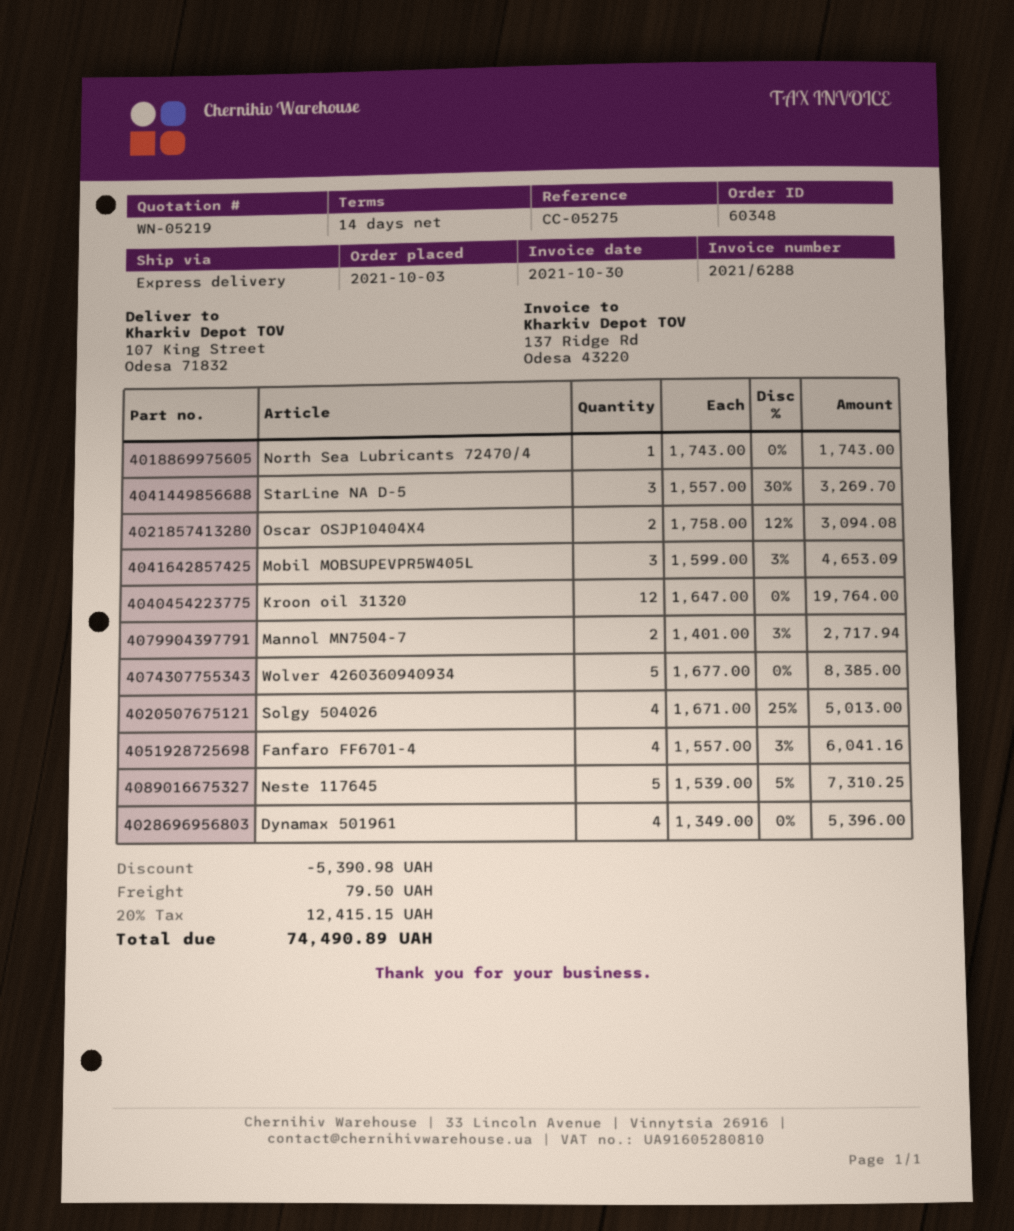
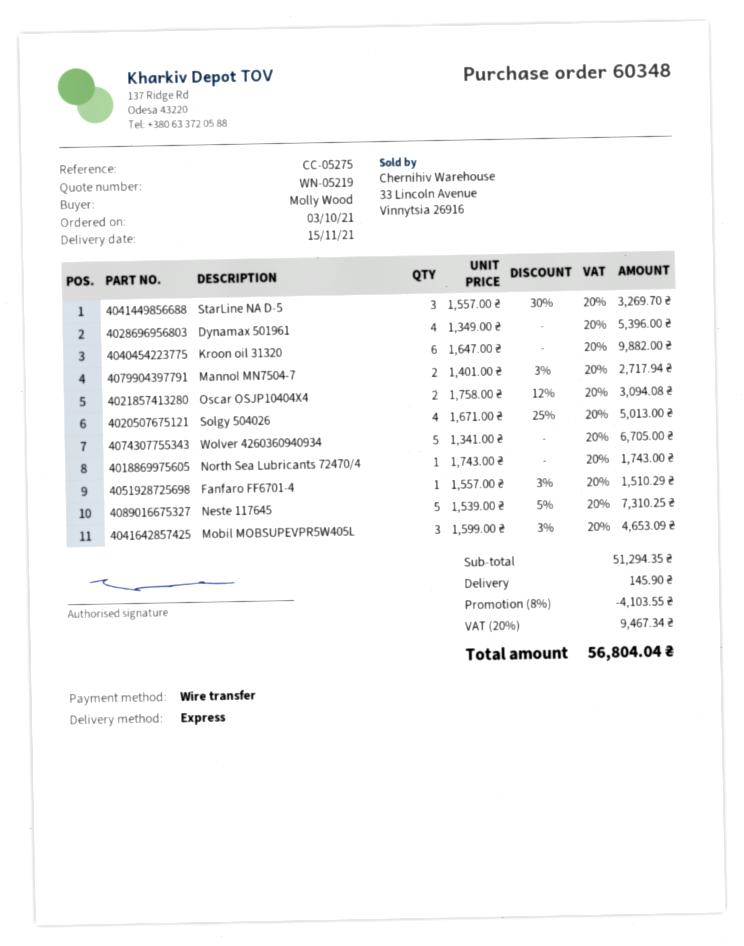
Kroon oil 31320: 12 x 1647.00 = 19764.00 -> 6 x 1647.00 = 9882.00
Wolver 4260360940934: 5 x 1677.00 = 8385.00 -> 5 x 1341.00 = 6705.00
Fanfaro FF6701-4: 4 x 1557.00 - 3% = 6041.16 -> 1 x 1557.00 - 3% = 1510.29
discount: 5390.98 -> 4103.55
shipping: 79.50 -> 145.90
tax: 20% = 12415.15 -> 20% = 9467.34
total: 74490.89 -> 56804.04

